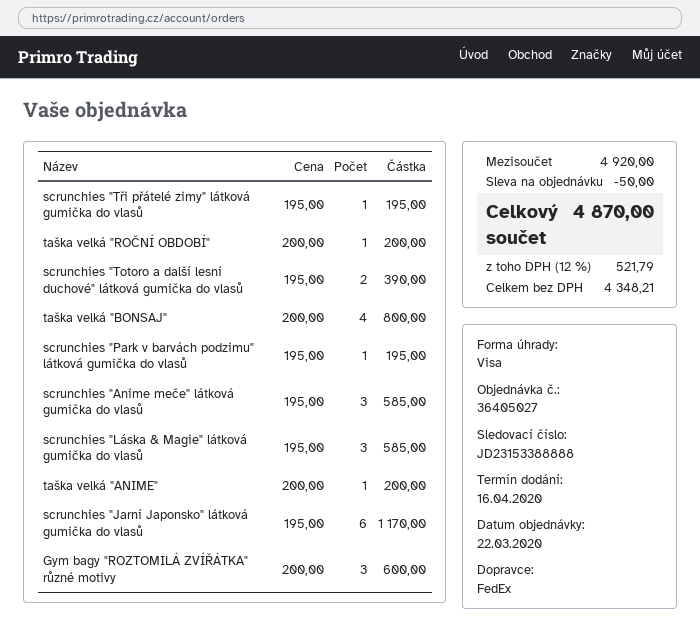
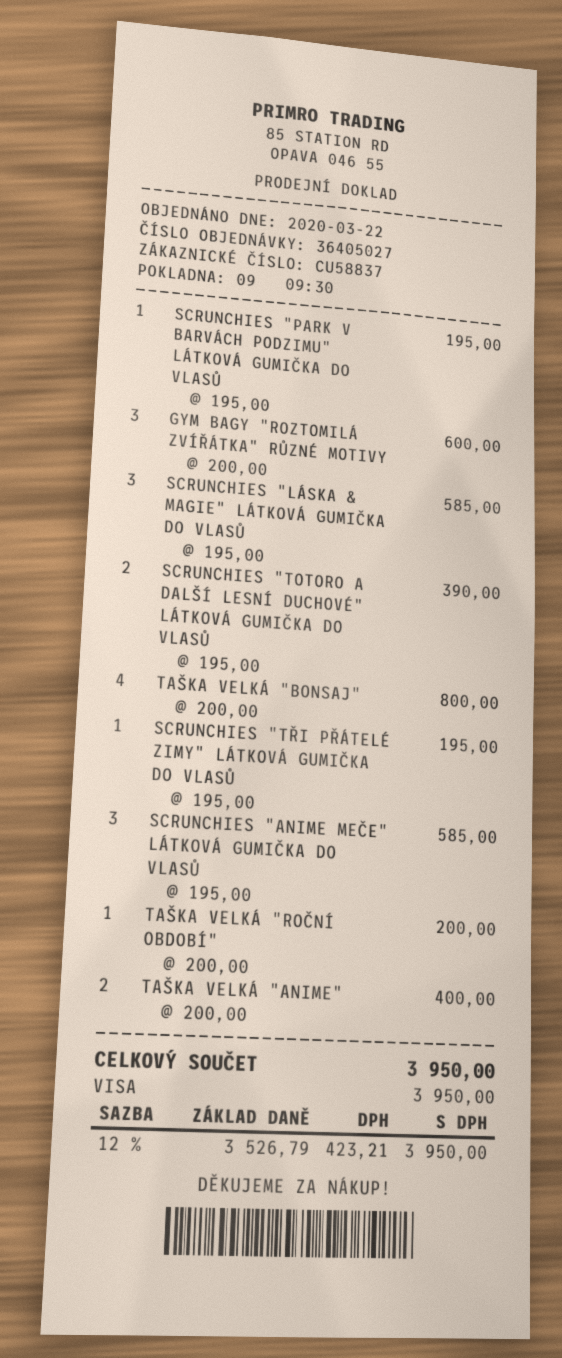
taška velká "ANIME": 1 x 200.00 = 200.00 -> 2 x 200.00 = 400.00
scrunchies "Jarní Japonsko" látková gumička do vlasů: 6 x 195.00 = 1170.00 -> none
discount: 50.00 -> none
net: 4348.21 -> 3526.79
tax: 12% = 521.79 -> 12% = 423.21
total: 4870.00 -> 3950.00

